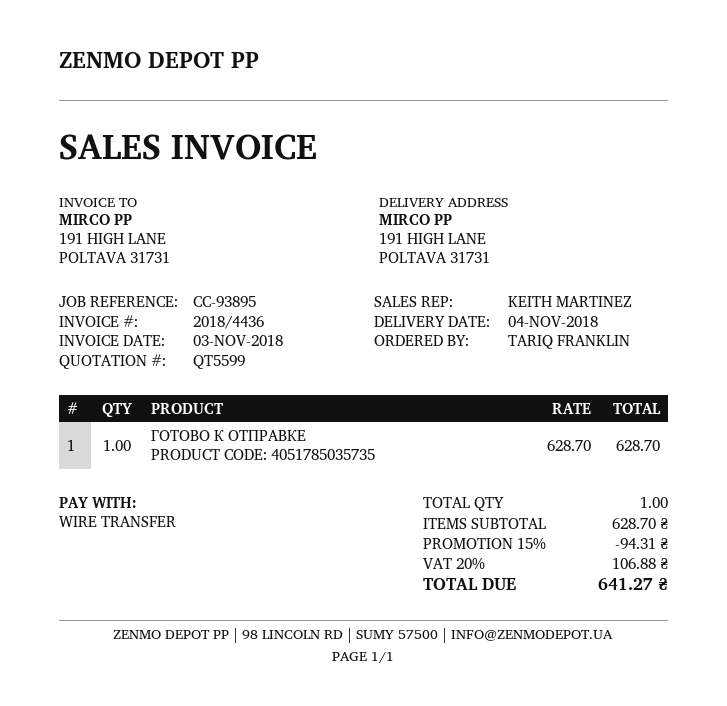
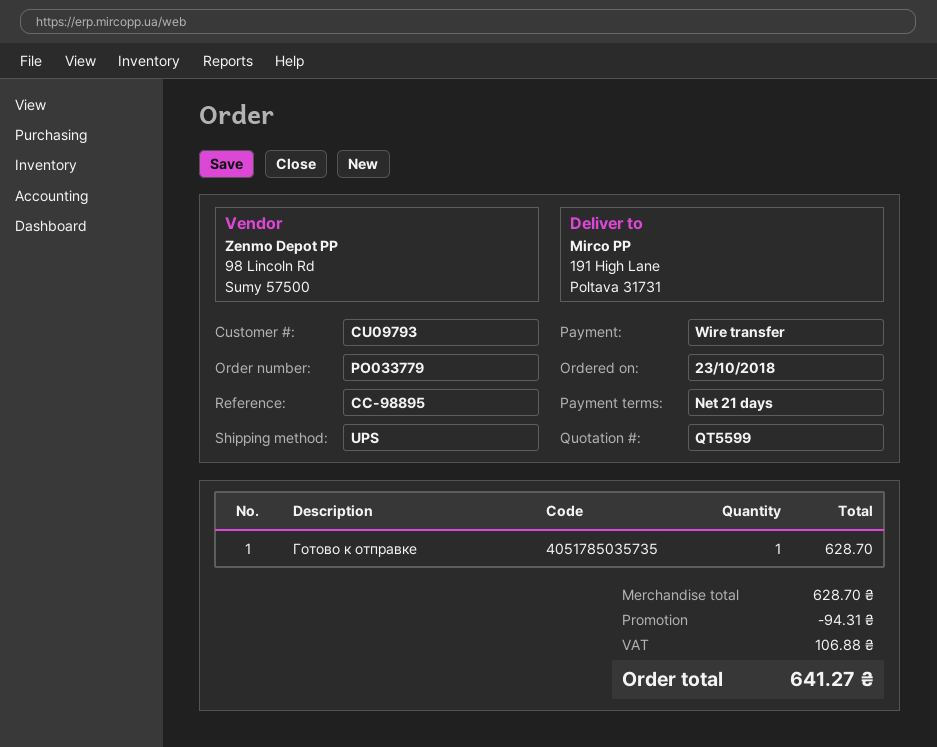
reference: CC-93895 -> CC-98895

